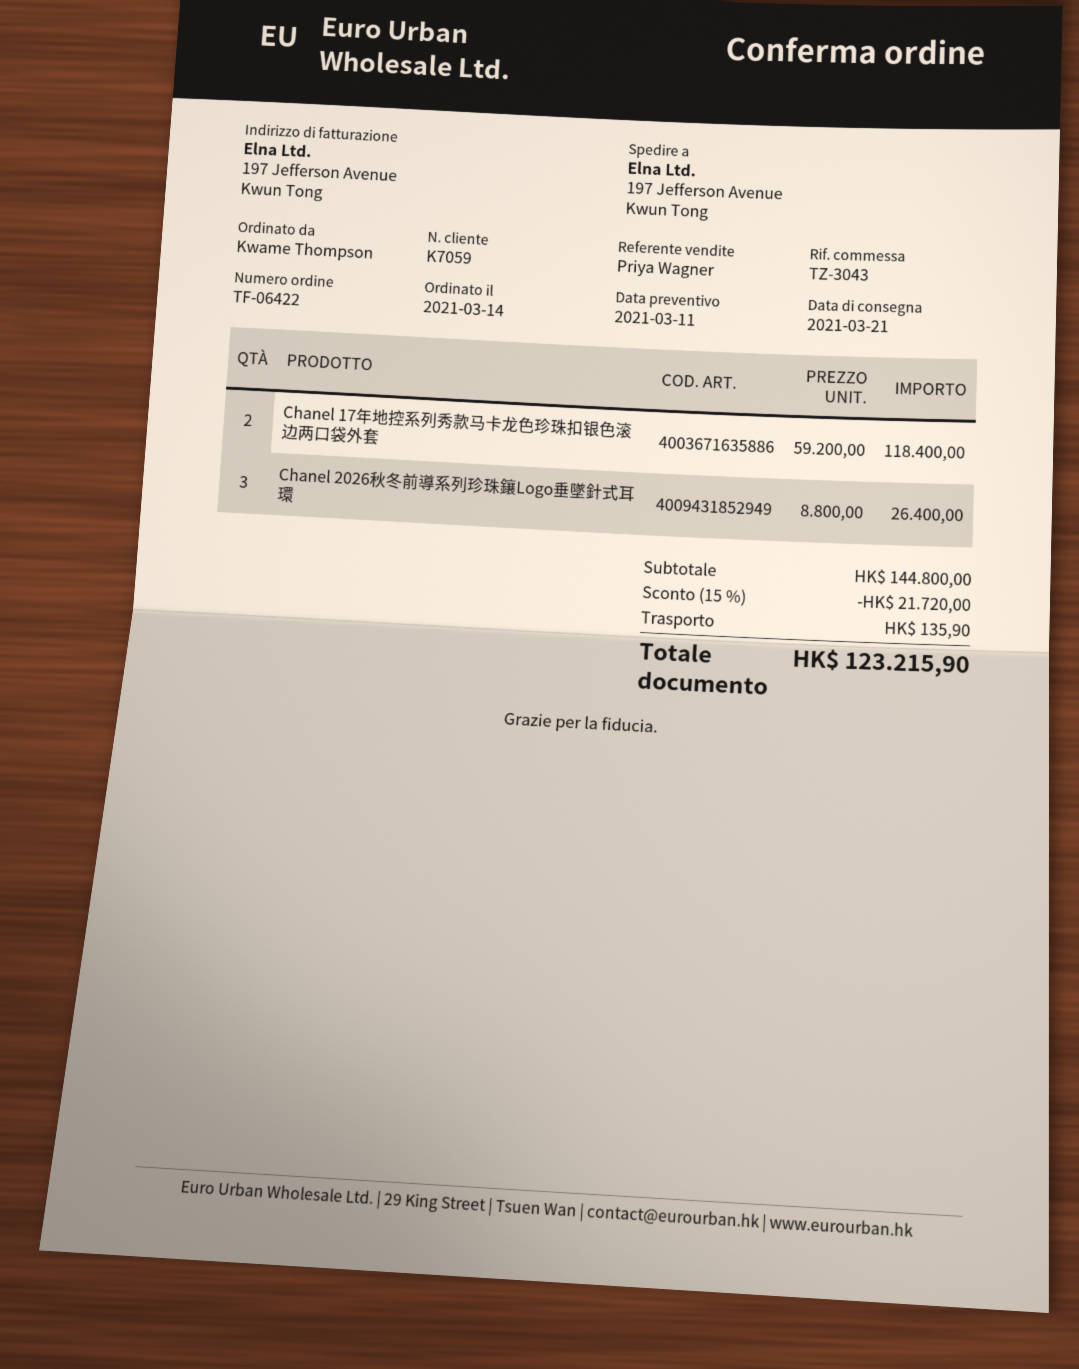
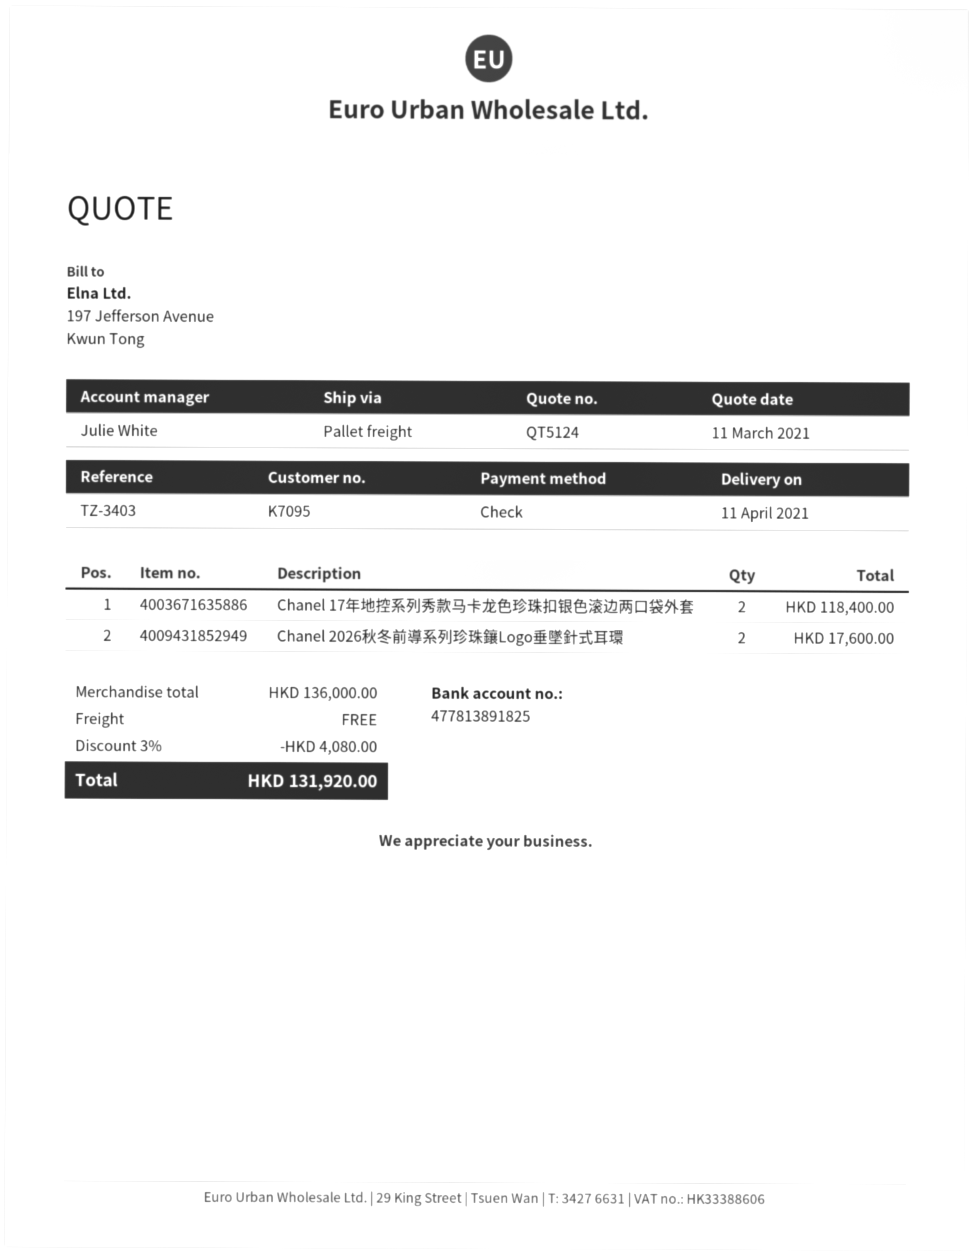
delivery date: 2021-03-21 -> 2021-04-11
customer number: K7059 -> K7095
reference: TZ-3043 -> TZ-3403
sales rep: Priya Wagner -> Julie White
Chanel 2026秋冬前導系列珍珠鑲Logo垂墜針式耳環: 3 for 26400.00 -> 2 for 17600.00
subtotal: 144800.00 -> 136000.00
discount: 15% = 21720.00 -> 3% = 4080.00
shipping: 135.90 -> 0.00
total: 123215.90 -> 131920.00

